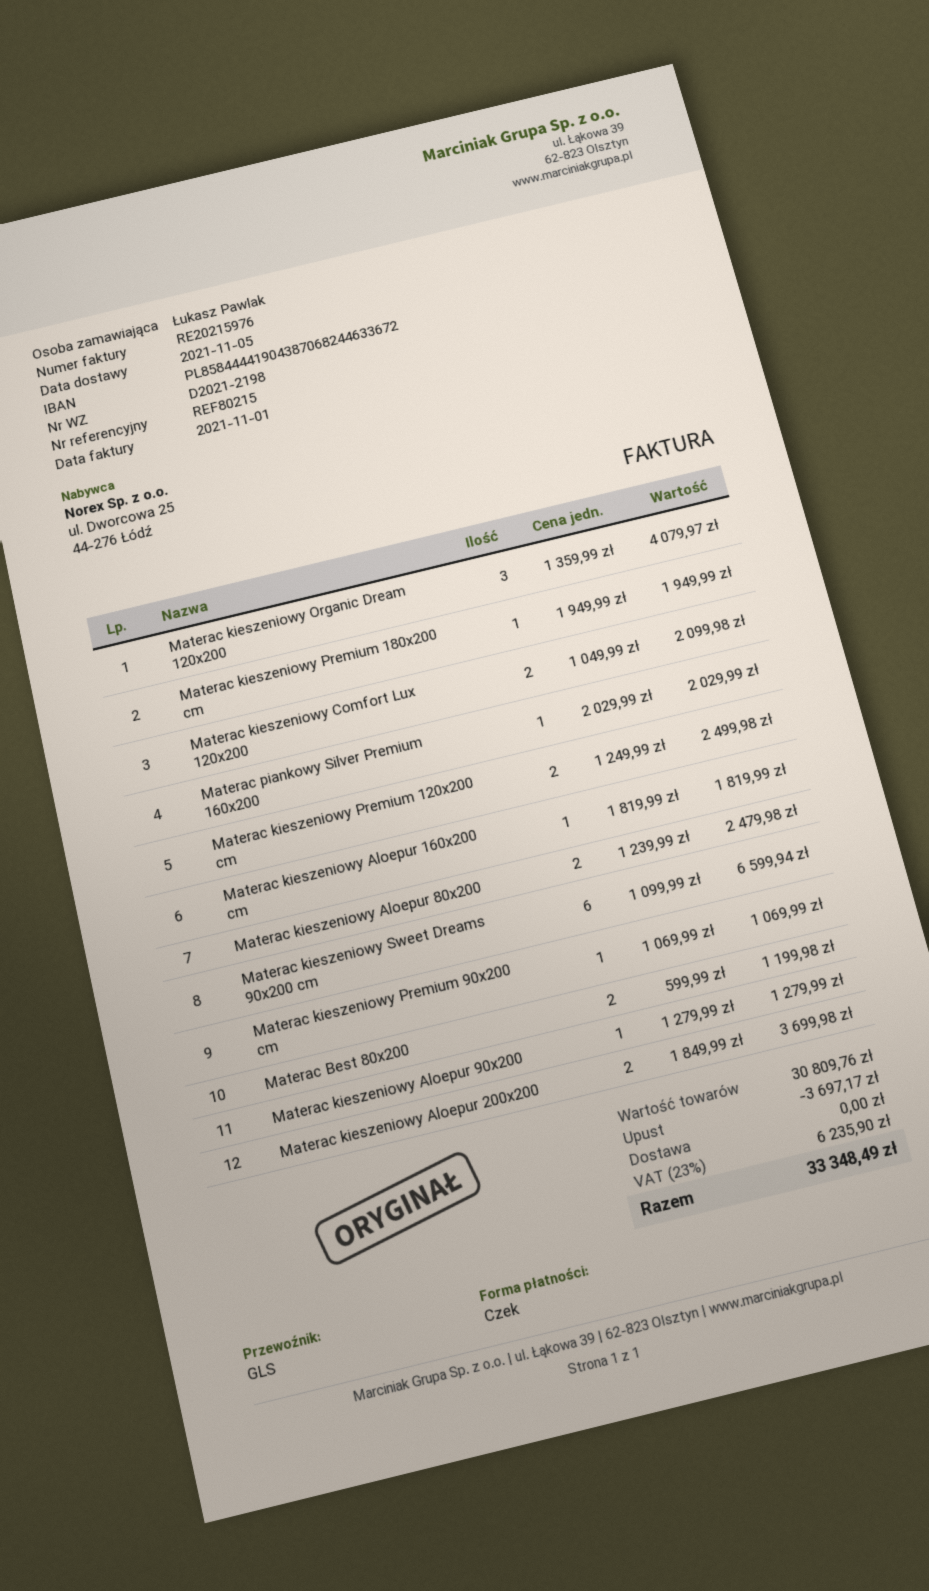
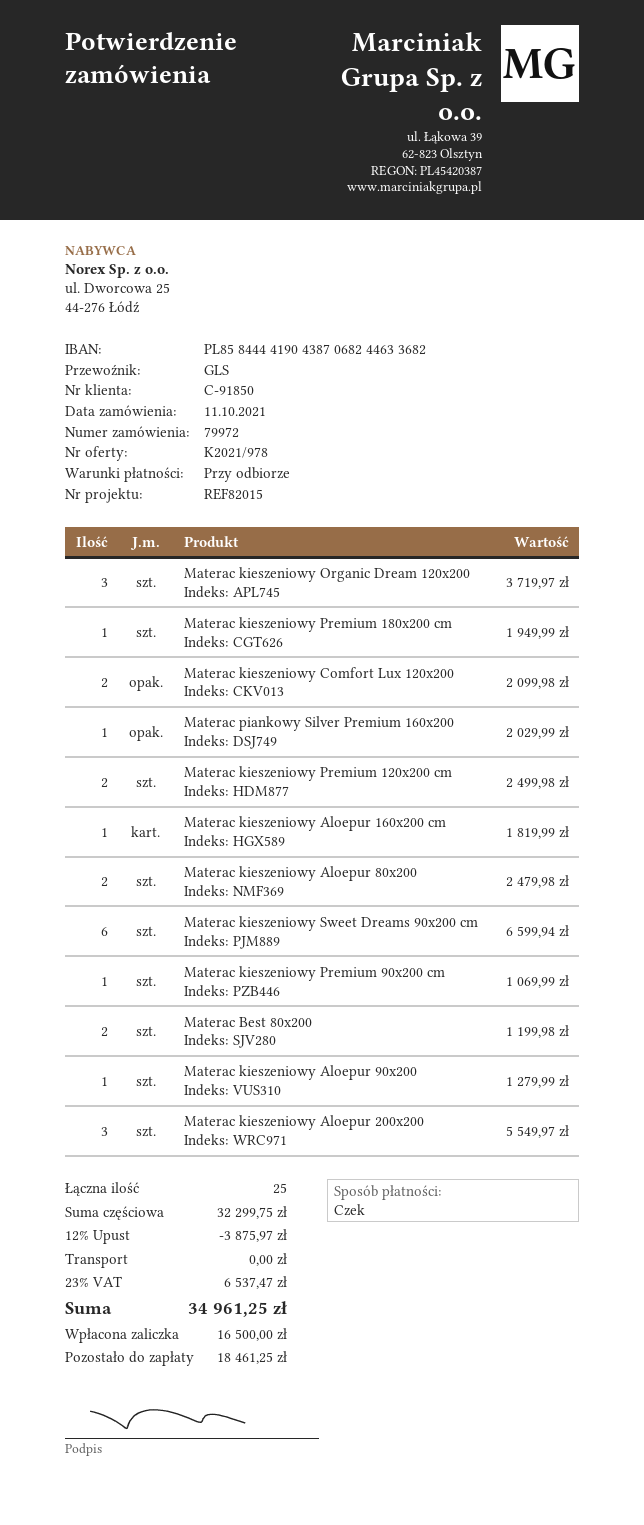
reference: REF80215 -> REF82015
bank account: PL85844441904387068244633672 -> PL85844441904387068244633682
Materac kieszeniowy Organic Dream 120x200: 3 for 4079.97 -> 3 for 3719.97
Materac kieszeniowy Aloepur 200x200: 2 for 3699.98 -> 3 for 5549.97
subtotal: 30809.76 -> 32299.75
discount: 3697.17 -> 3875.97
tax: 23% = 6235.90 -> 23% = 6537.47
total: 33348.49 -> 34961.25

